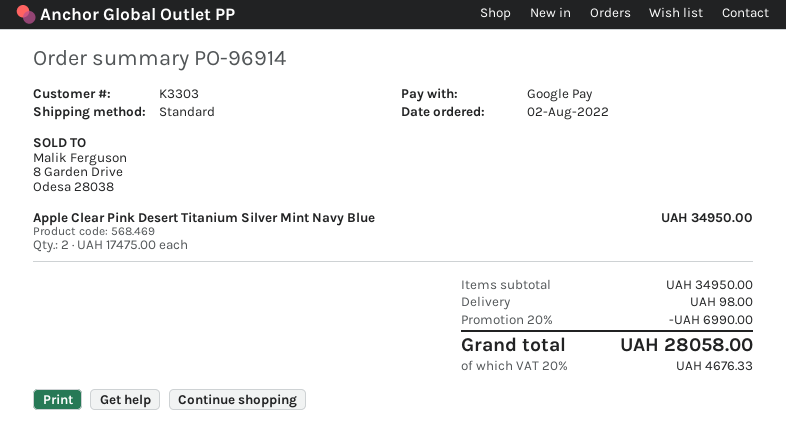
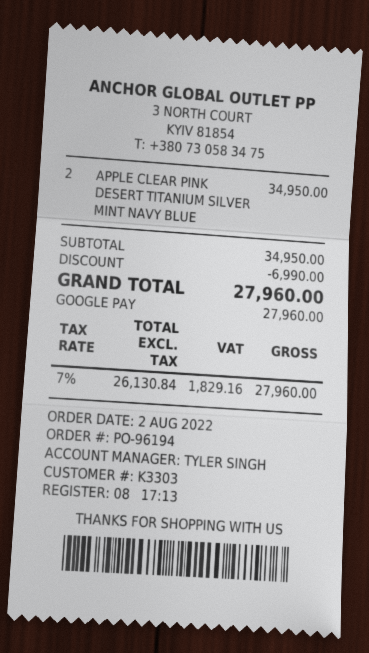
order number: PO-96914 -> PO-96194
shipping: 98.00 -> none
tax: 20% = 4676.33 -> 7% = 1829.16
total: 28058.00 -> 27960.00

